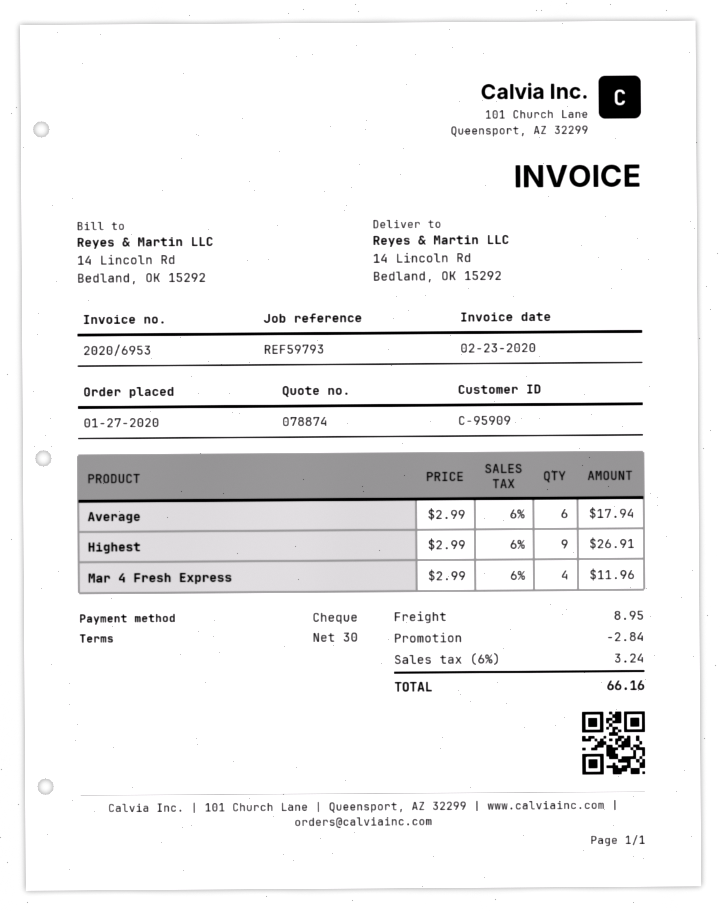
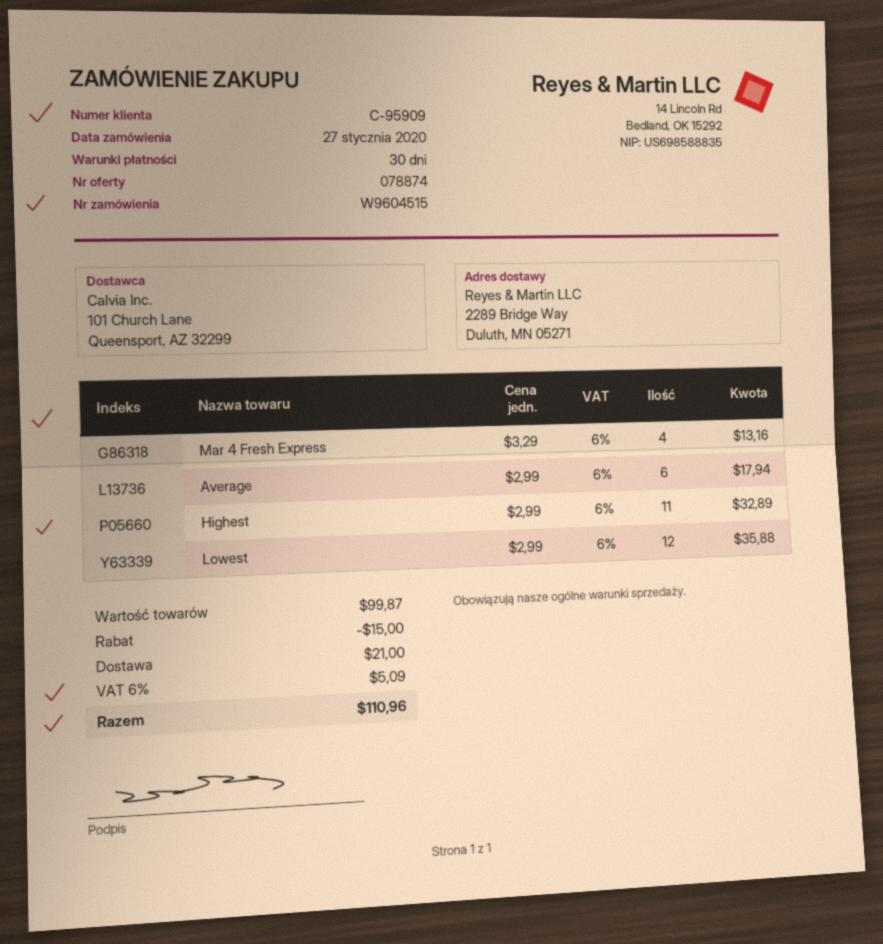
ship to: 14 Lincoln Rd, Bedland, OK 15292 -> 2289 Bridge Way, Duluth, MN 05271
Highest: 9 x 2.99 = 26.91 -> 11 x 2.99 = 32.89
Mar 4 Fresh Express: 4 x 2.99 = 11.96 -> 4 x 3.29 = 13.16
Lowest: none -> 12 x 2.99 = 35.88
discount: 2.84 -> 15.00
shipping: 8.95 -> 21.00
tax: 6% = 3.24 -> 6% = 5.09
total: 66.16 -> 110.96

